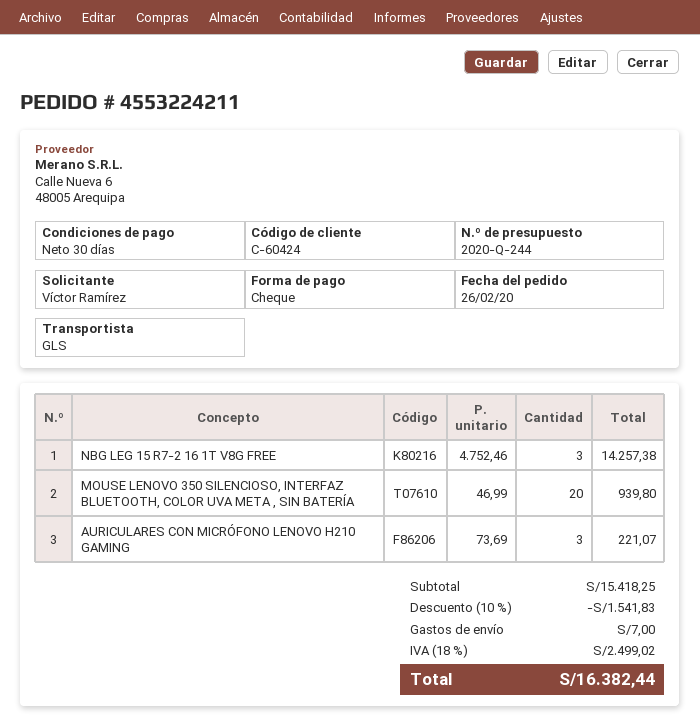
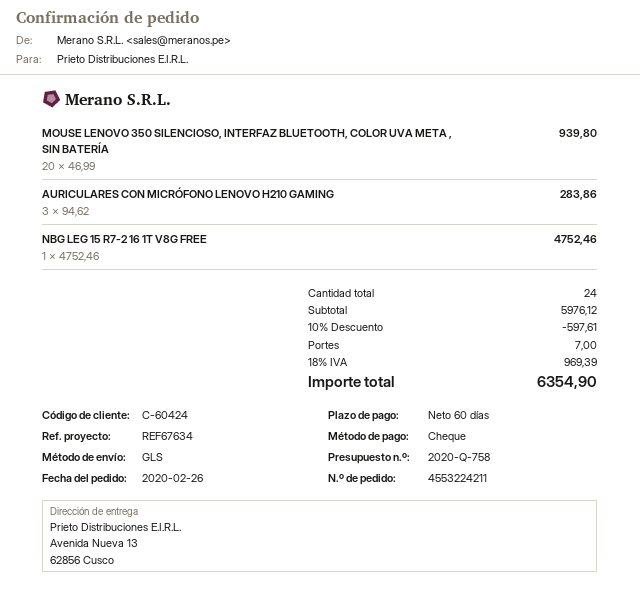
quote number: 2020-Q-244 -> 2020-Q-758
payment terms: 30 days -> 60 days
NBG LEG 15 R7-2 16 1T V8G FREE: 3 x 4752.46 = 14257.38 -> 1 x 4752.46 = 4752.46
AURICULARES CON MICRÓFONO LENOVO H210 GAMING: 3 x 73.69 = 221.07 -> 3 x 94.62 = 283.86
subtotal: 15418.25 -> 5976.12
discount: 10% = 1541.83 -> 10% = 597.61
tax: 18% = 2499.02 -> 18% = 969.39
total: 16382.44 -> 6354.90

